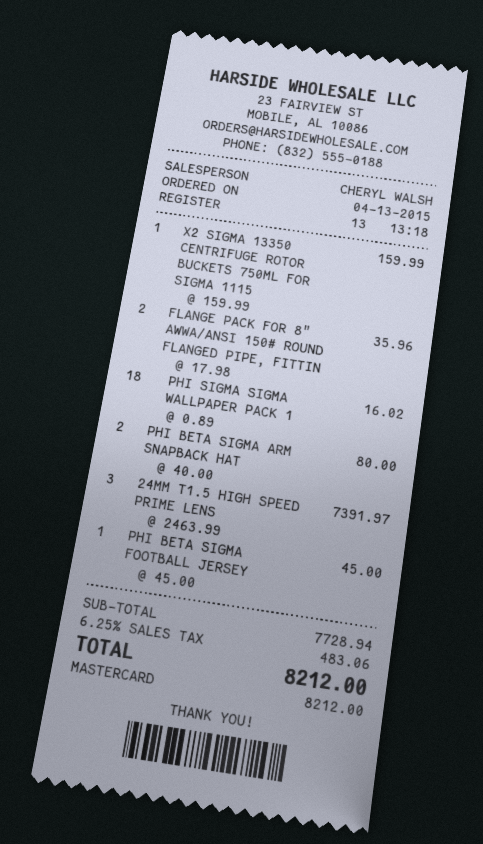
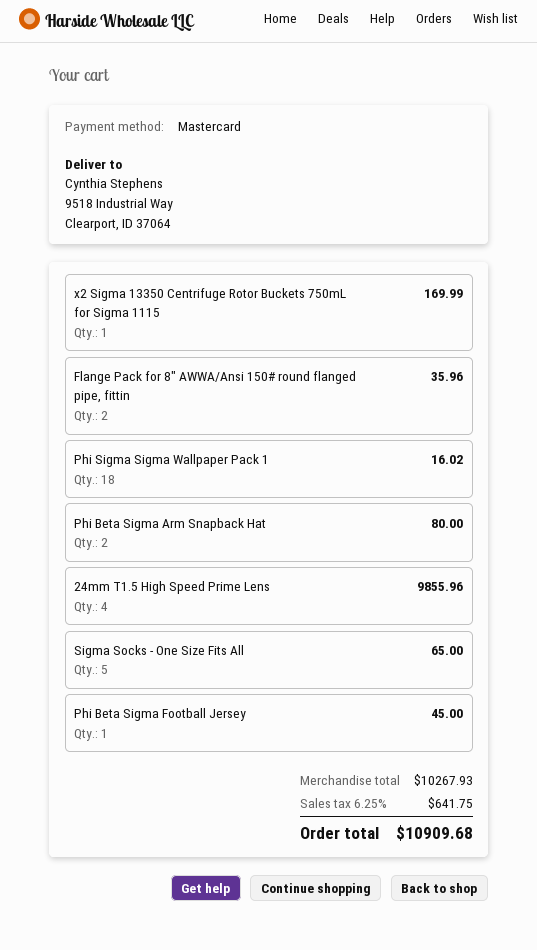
X2 SIGMA 13350 CENTRIFUGE ROTOR BUCKETS 750ML FOR SIGMA 1115: 1 for 159.99 -> 1 for 169.99
24MM T1.5 HIGH SPEED PRIME LENS: 3 for 7391.97 -> 4 for 9855.96
Sigma Socks - One Size Fits All: none -> 5 for 65.00
subtotal: 7728.94 -> 10267.93
tax: 6.25% = 483.06 -> 6.25% = 641.75
total: 8212.00 -> 10909.68

